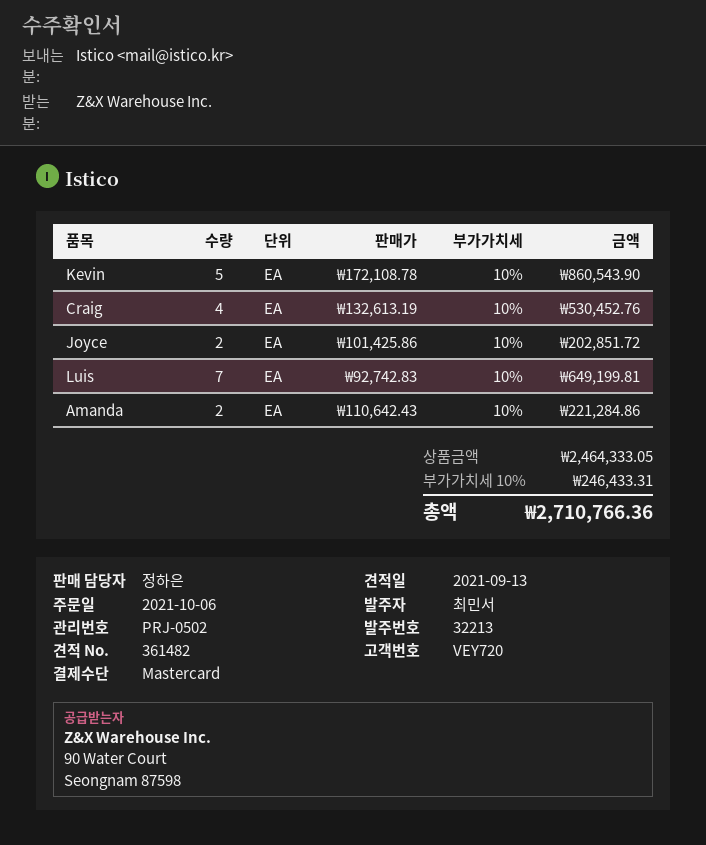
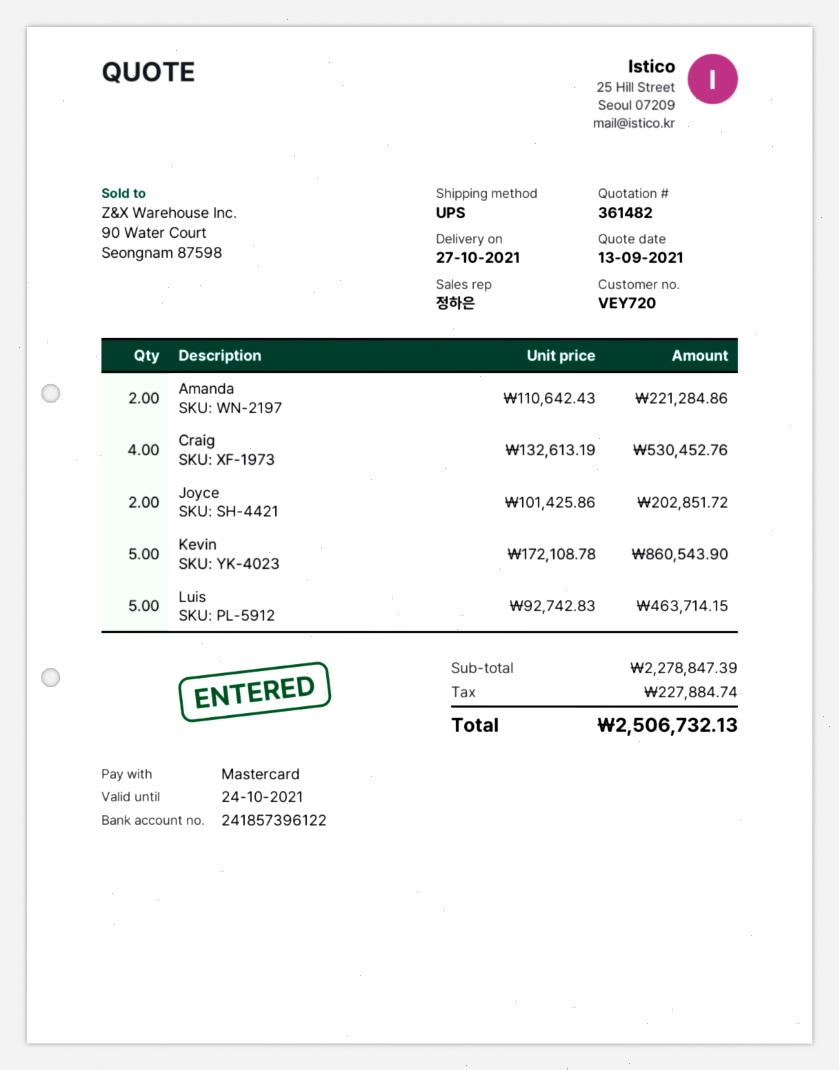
Luis: 7 x 92742.83 = 649199.81 -> 5 x 92742.83 = 463714.15
subtotal: 2464333.05 -> 2278847.39
tax: 246433.31 -> 227884.74
total: 2710766.36 -> 2506732.13

